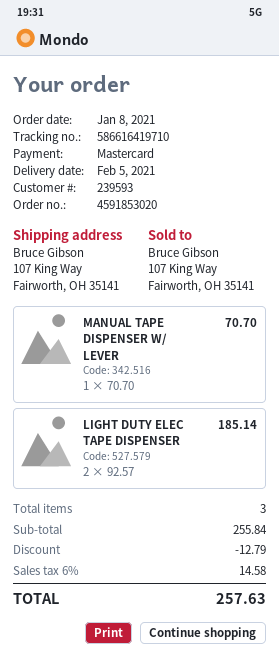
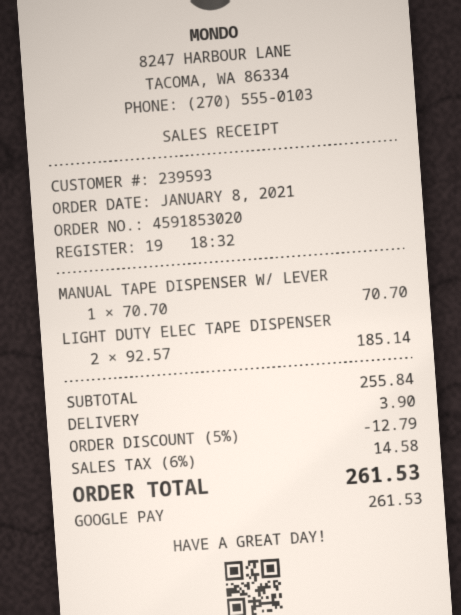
payment method: Mastercard -> Google Pay
shipping: none -> 3.90
total: 257.63 -> 261.53

